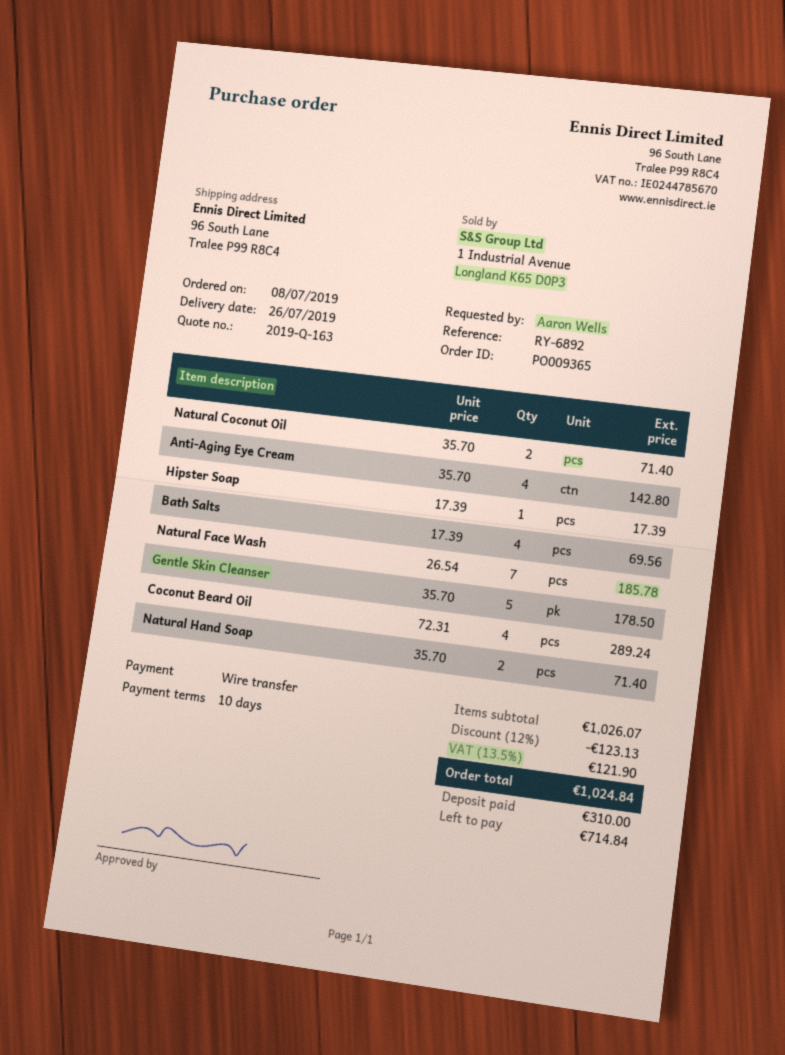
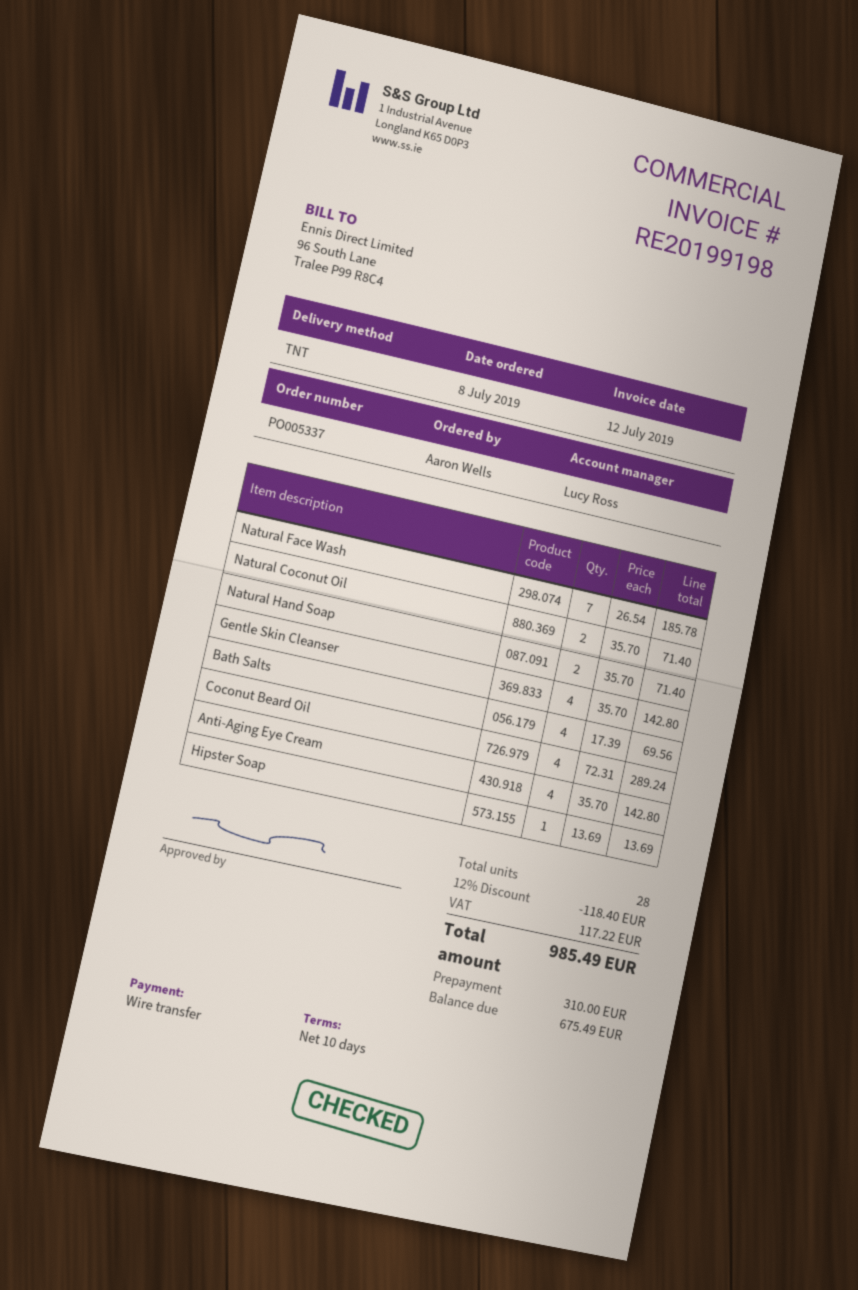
order number: PO009365 -> PO005337
Hipster Soap: 1 x 17.39 = 17.39 -> 1 x 13.69 = 13.69
Gentle Skin Cleanser: 5 x 35.70 = 178.50 -> 4 x 35.70 = 142.80
discount: 12% = 123.13 -> 12% = 118.40
tax: 121.90 -> 117.22
total: 1024.84 -> 985.49
balance: 714.84 -> 675.49

